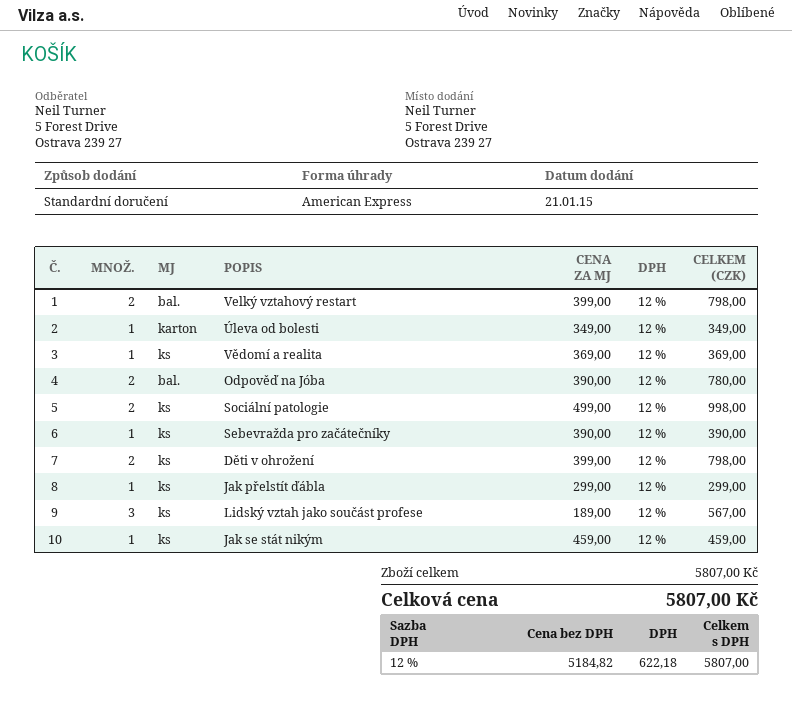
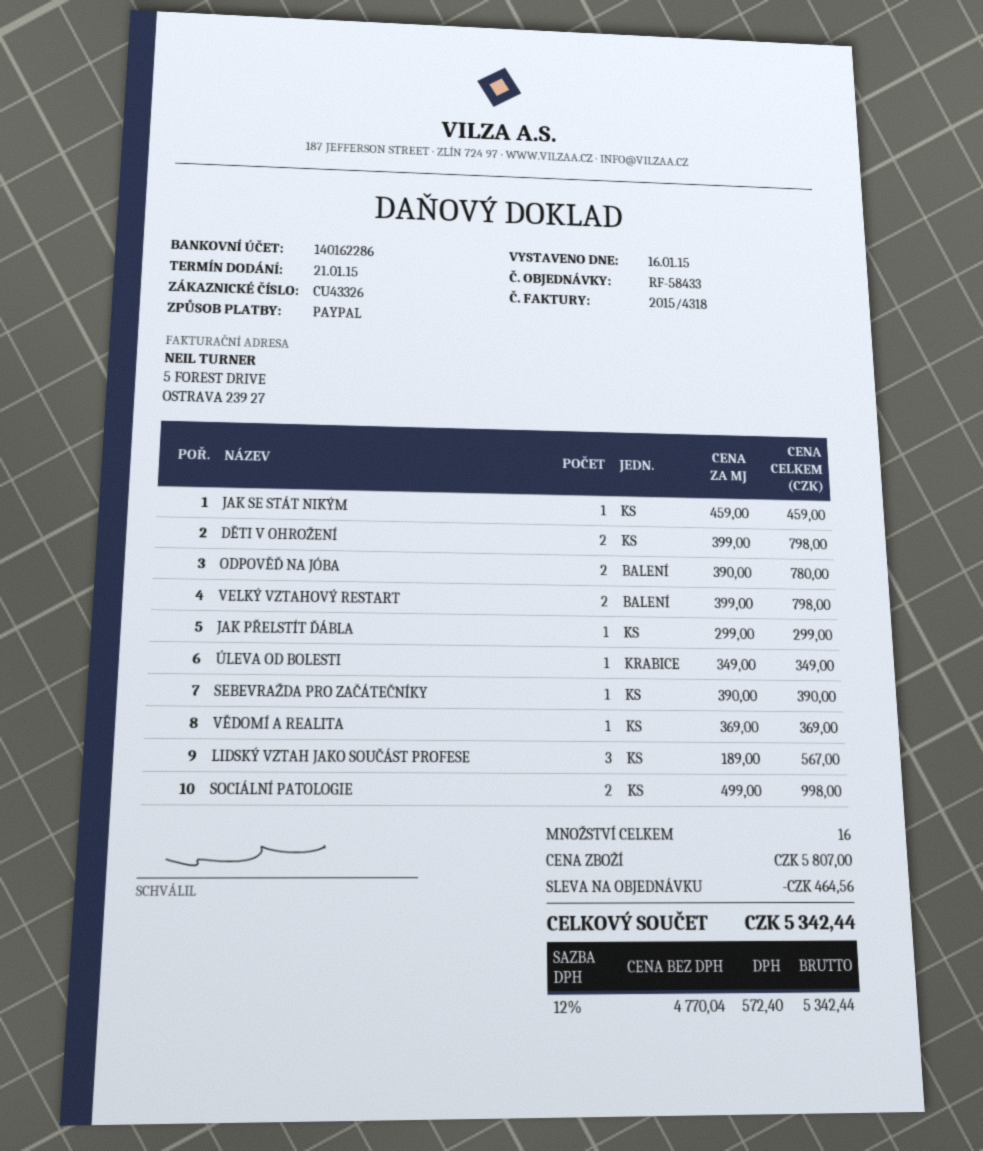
payment method: American Express -> PayPal
discount: none -> 464.56
net: 5184.82 -> 4770.04
tax: 12% = 622.18 -> 12% = 572.40
total: 5807.00 -> 5342.44

